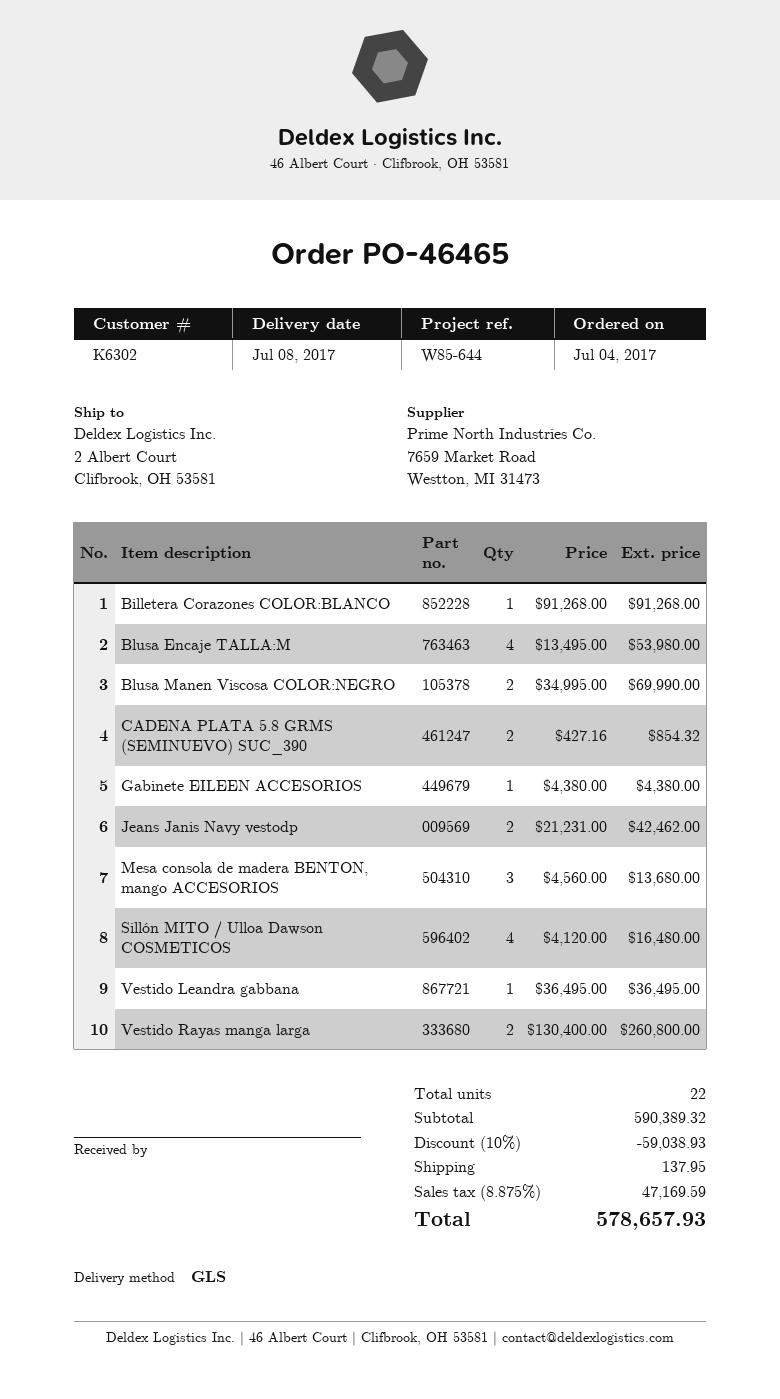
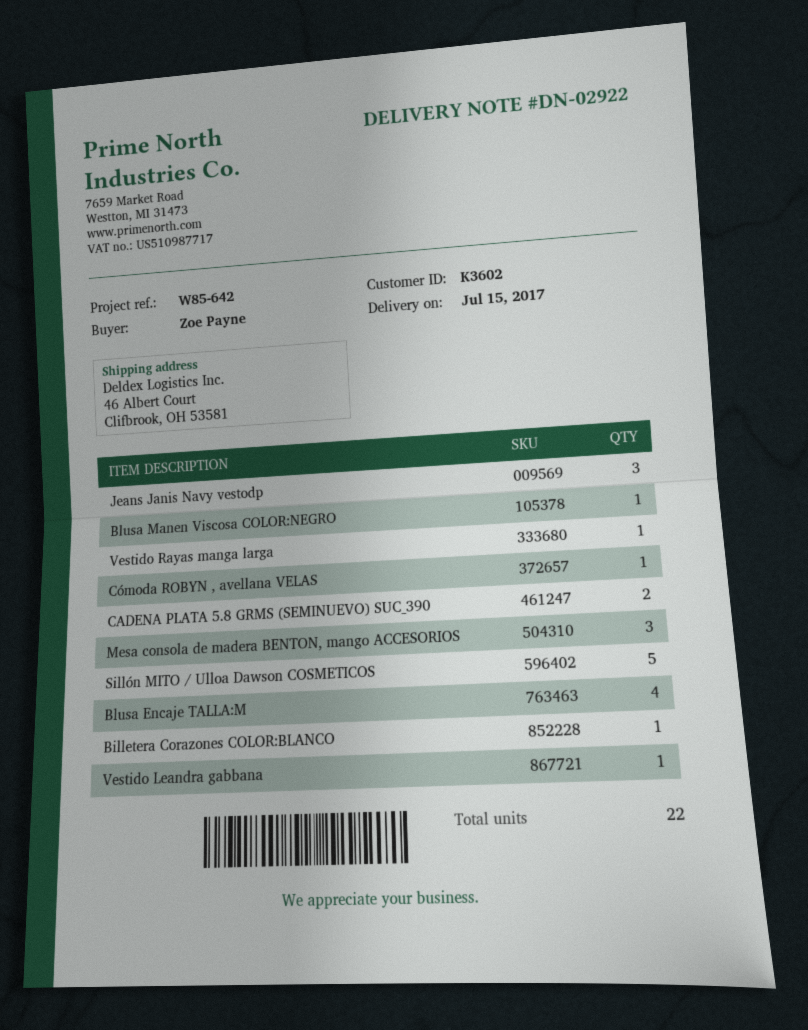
delivery date: 2017-07-08 -> 2017-07-15
customer number: K6302 -> K3602
reference: W85-644 -> W85-642
ship to: 2 Albert Court, Clifbrook, OH 53581 -> 46 Albert Court, Clifbrook, OH 53581
Blusa Manen Viscosa COLOR:NEGRO: 2 -> 1
Gabinete EILEEN ACCESORIOS: 1 -> none
Jeans Janis Navy vestodp: 2 -> 3
Sillón MITO / Ulloa Dawson COSMETICOS: 4 -> 5
Vestido Rayas manga larga: 2 -> 1
Cómoda ROBYN , avellana VELAS: none -> 1

